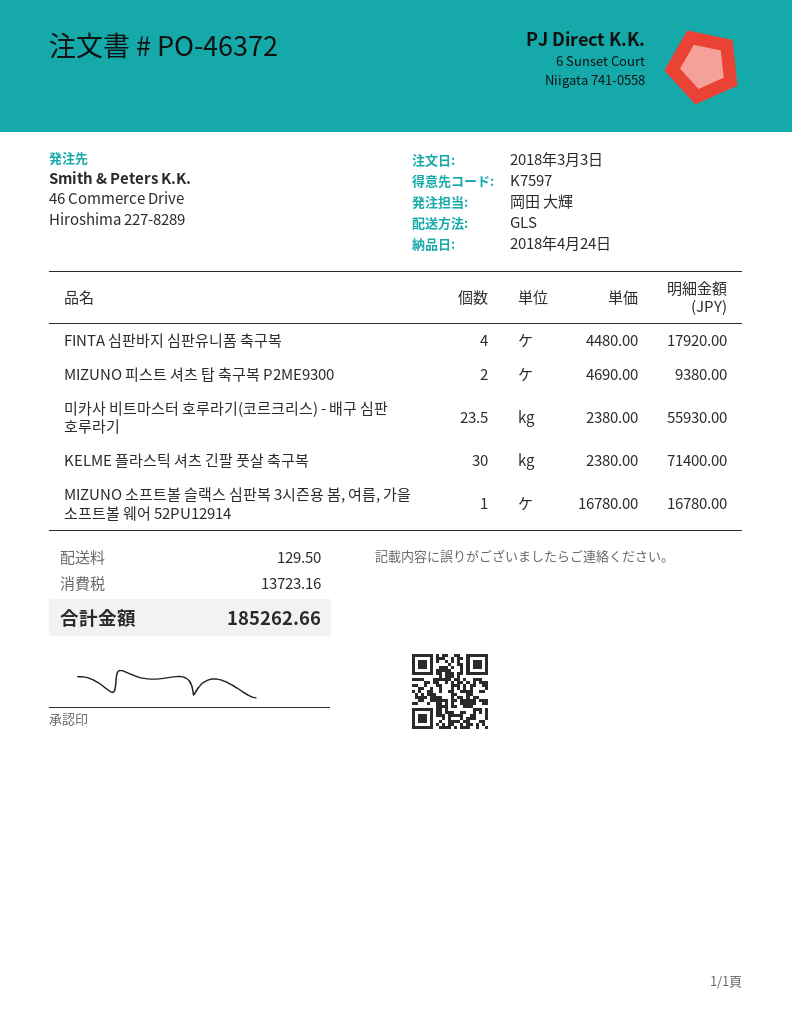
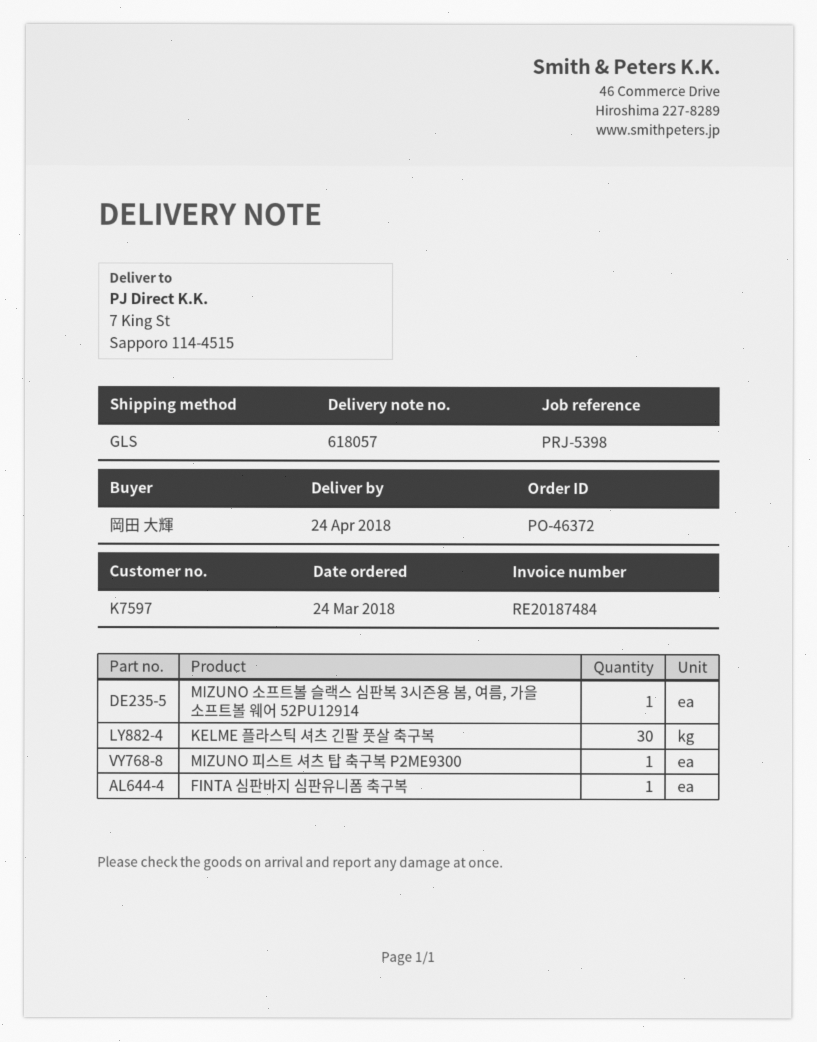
order date: 2018-03-03 -> 2018-03-24
FINTA 심판바지 심판유니폼 축구복: 4 -> 1
MIZUNO 피스트 셔츠 탑 축구복 P2ME9300: 2 -> 1
미카사 비트마스터 호루라기(코르크리스) - 배구 심판 호루라기: 23.5 -> none

